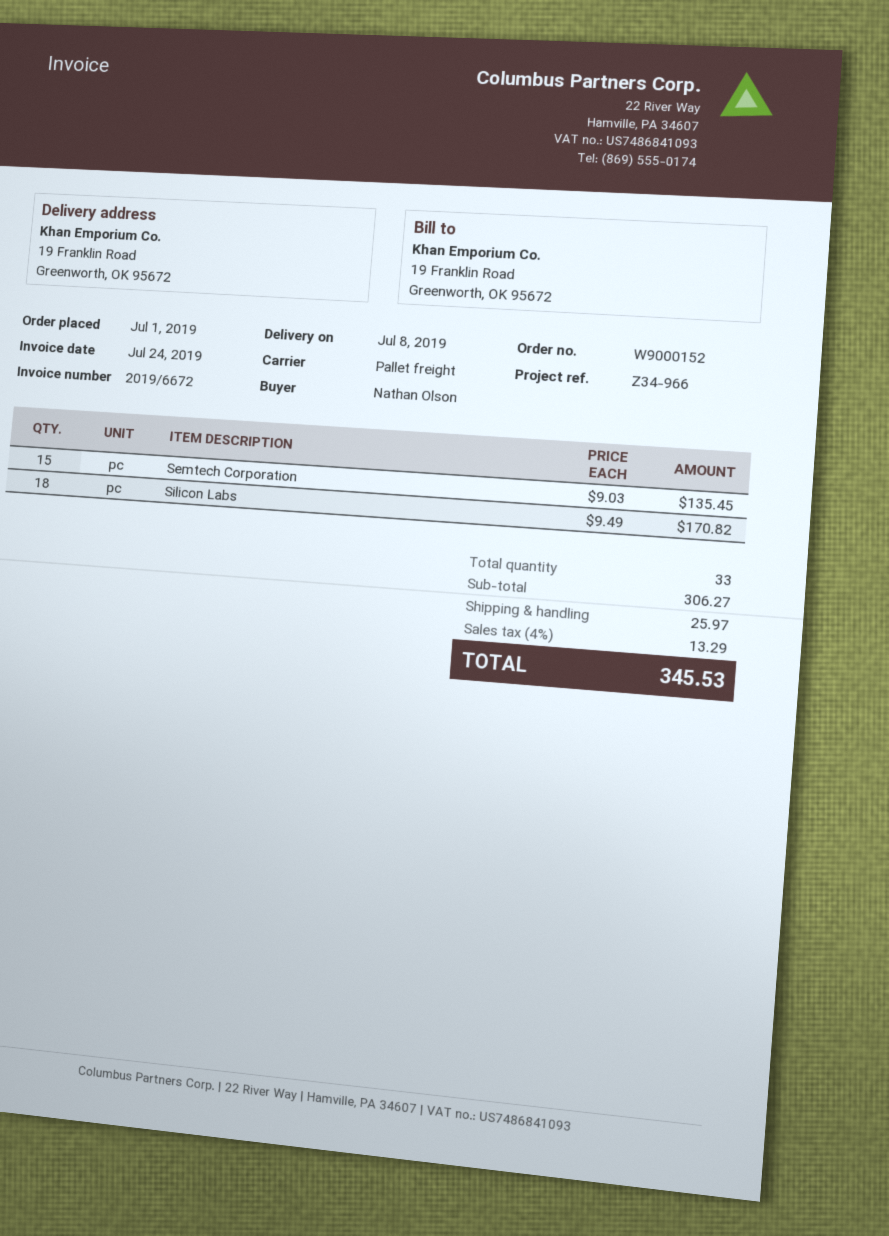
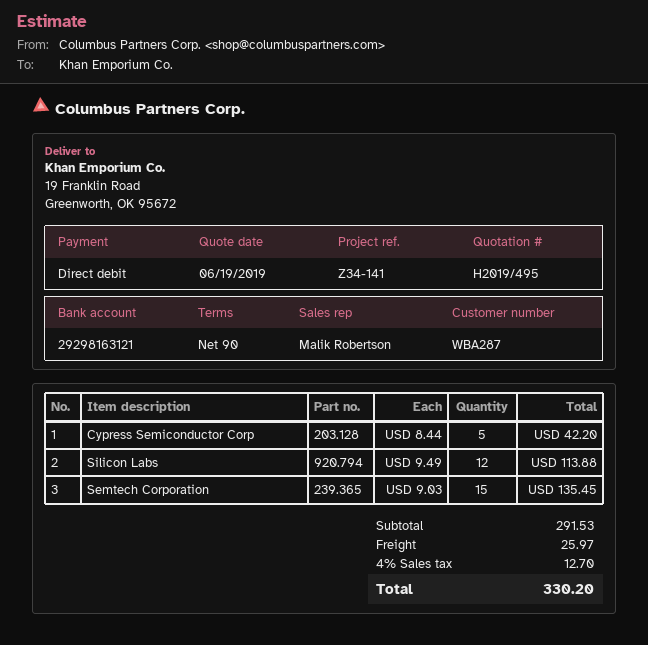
reference: Z34-966 -> Z34-141
Silicon Labs: 18 x 9.49 = 170.82 -> 12 x 9.49 = 113.88
Cypress Semiconductor Corp: none -> 5 x 8.44 = 42.20
subtotal: 306.27 -> 291.53
tax: 4% = 13.29 -> 4% = 12.70
total: 345.53 -> 330.20

